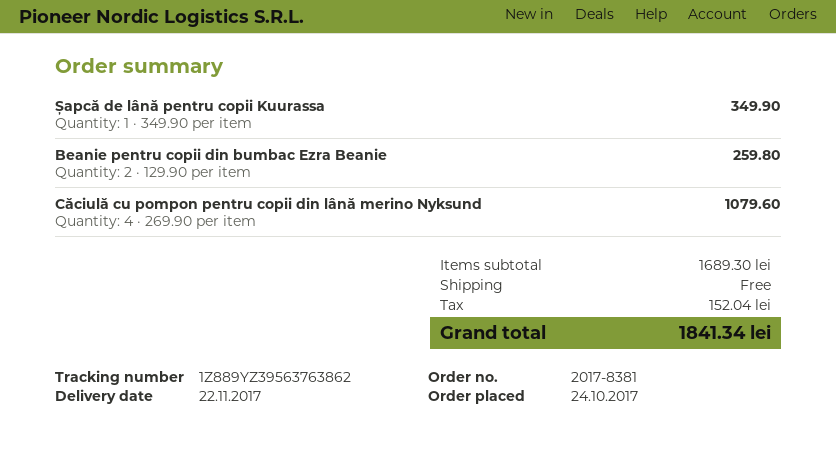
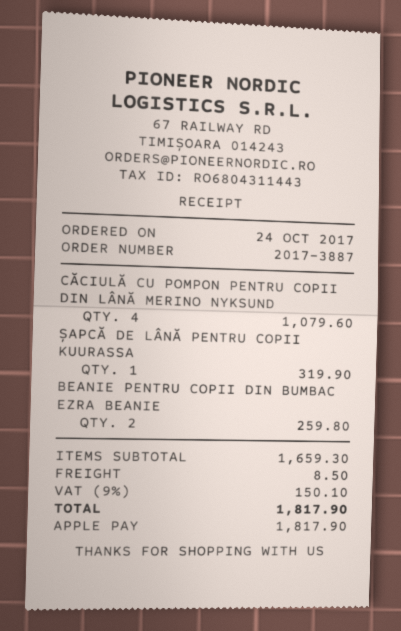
order number: 2017-8381 -> 2017-3887
Șapcă de lână pentru copii Kuurassa: 1 for 349.90 -> 1 for 319.90
subtotal: 1689.30 -> 1659.30
shipping: 0.00 -> 8.50
tax: 152.04 -> 150.10
total: 1841.34 -> 1817.90

